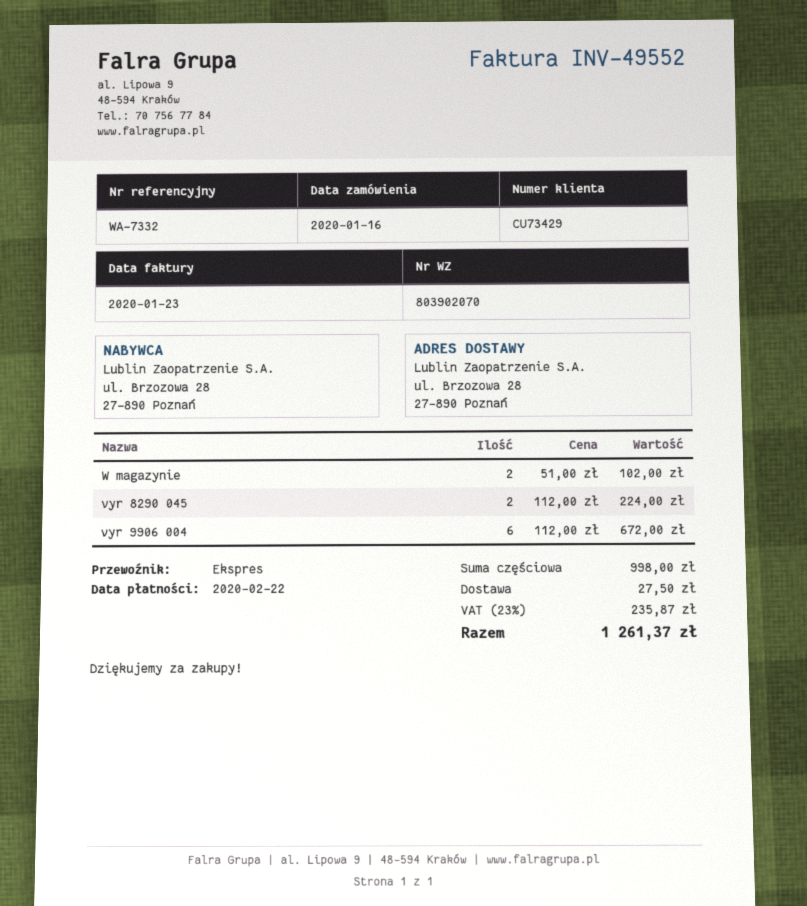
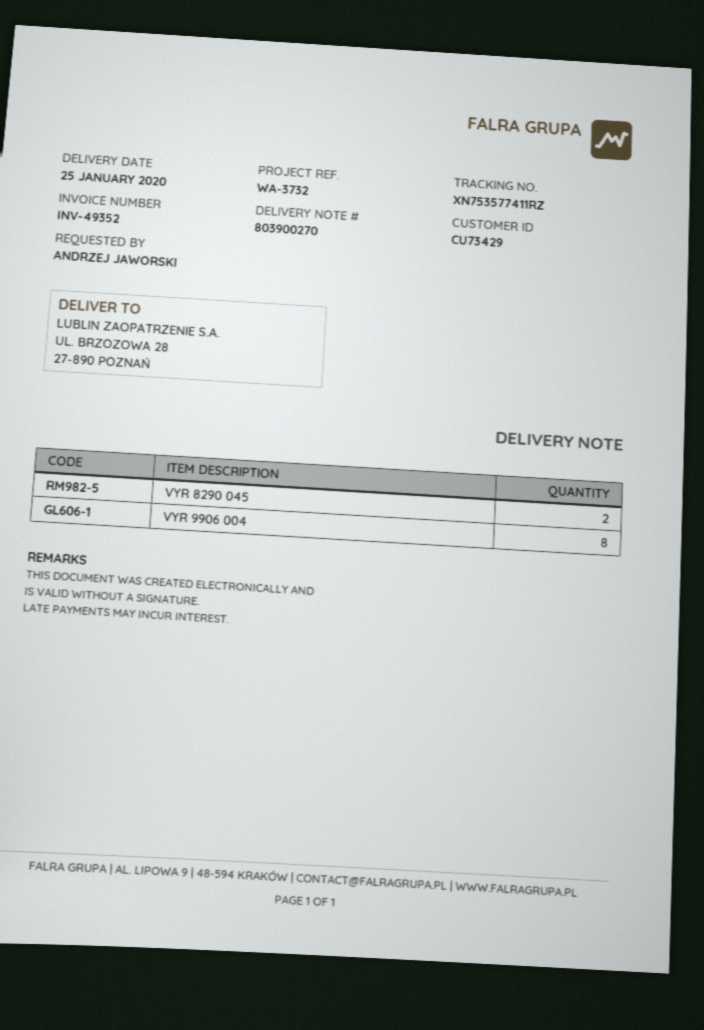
delivery note number: 803902070 -> 803900270
invoice number: INV-49552 -> INV-49352
reference: WA-7332 -> WA-3732
W magazynie: 2 -> none
vyr 9906 004: 6 -> 8

